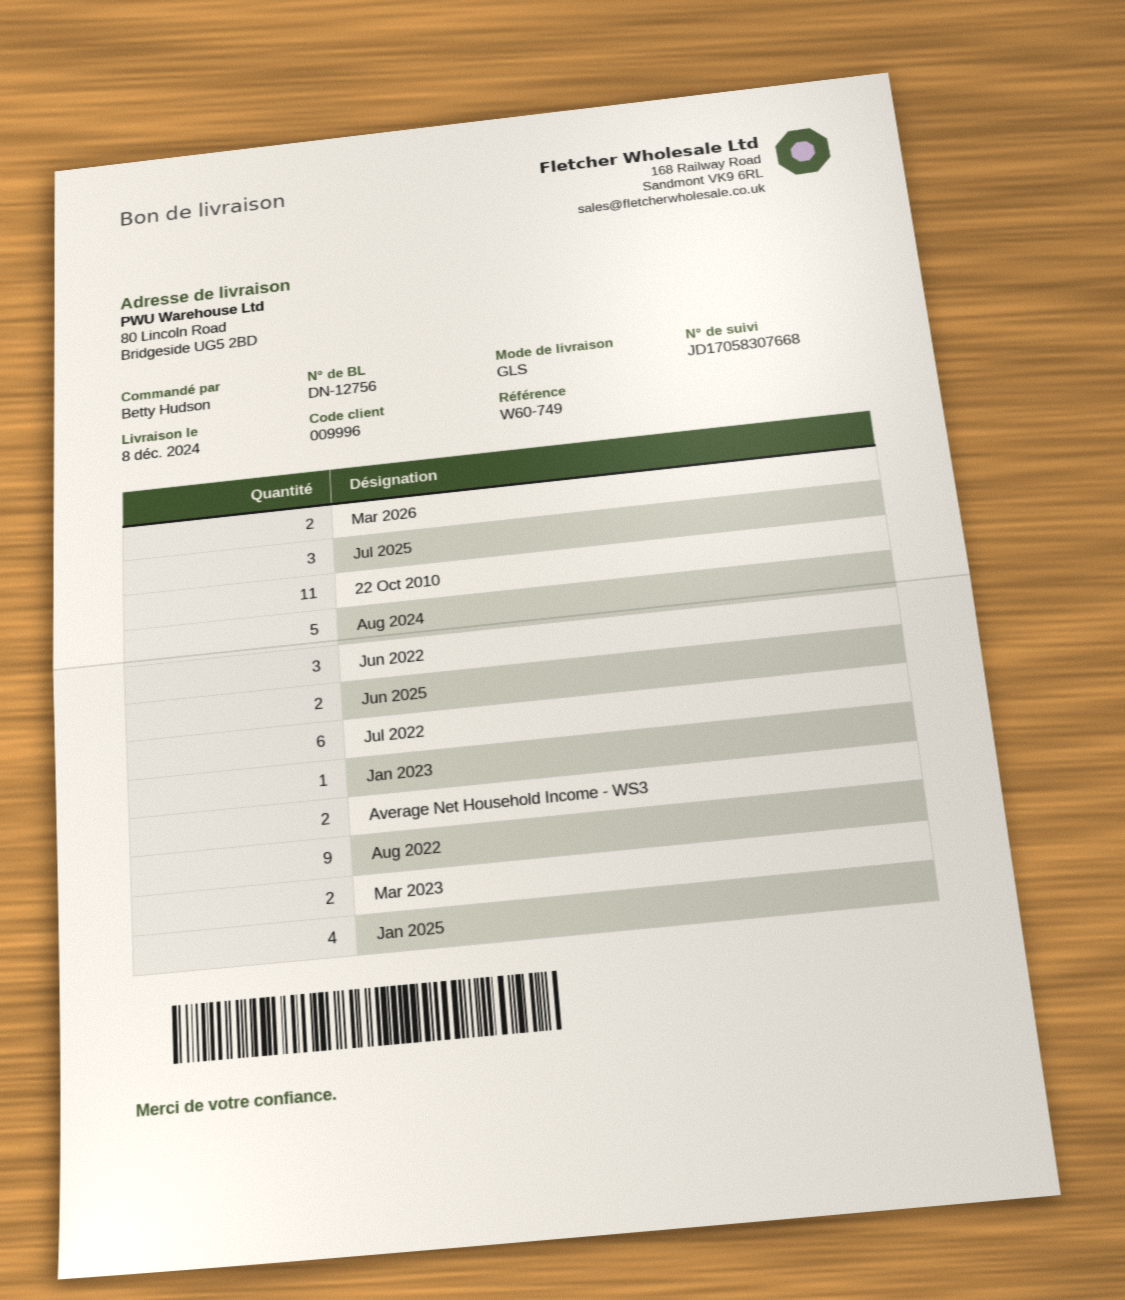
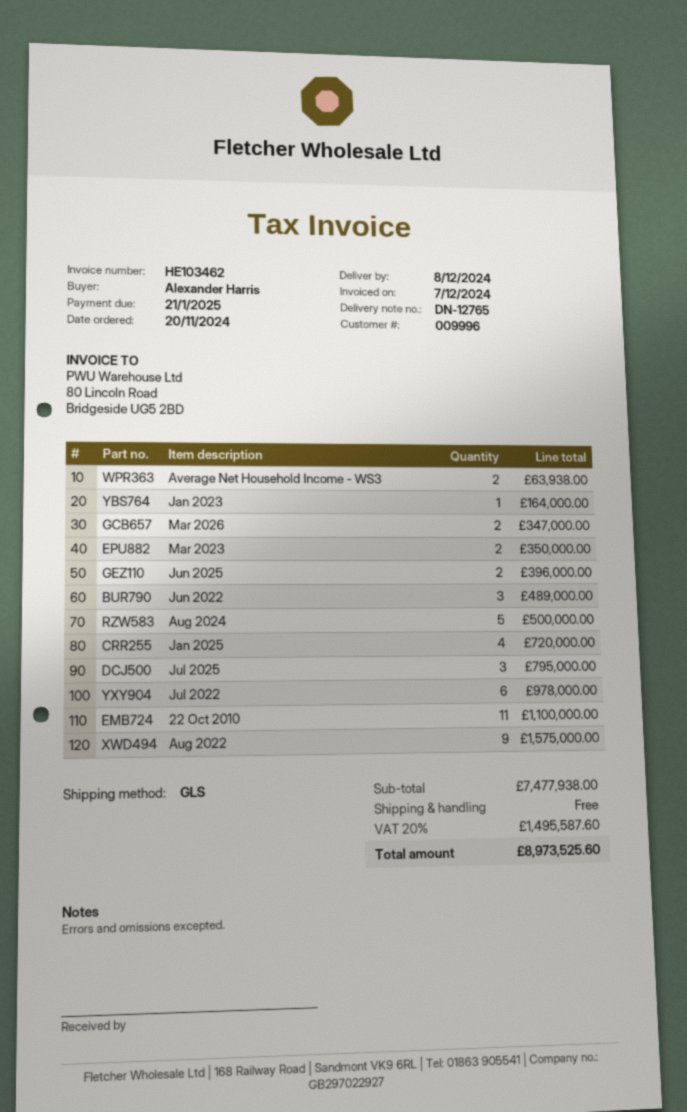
delivery note number: DN-12756 -> DN-12765
ordered by: Betty Hudson -> Alexander Harris

